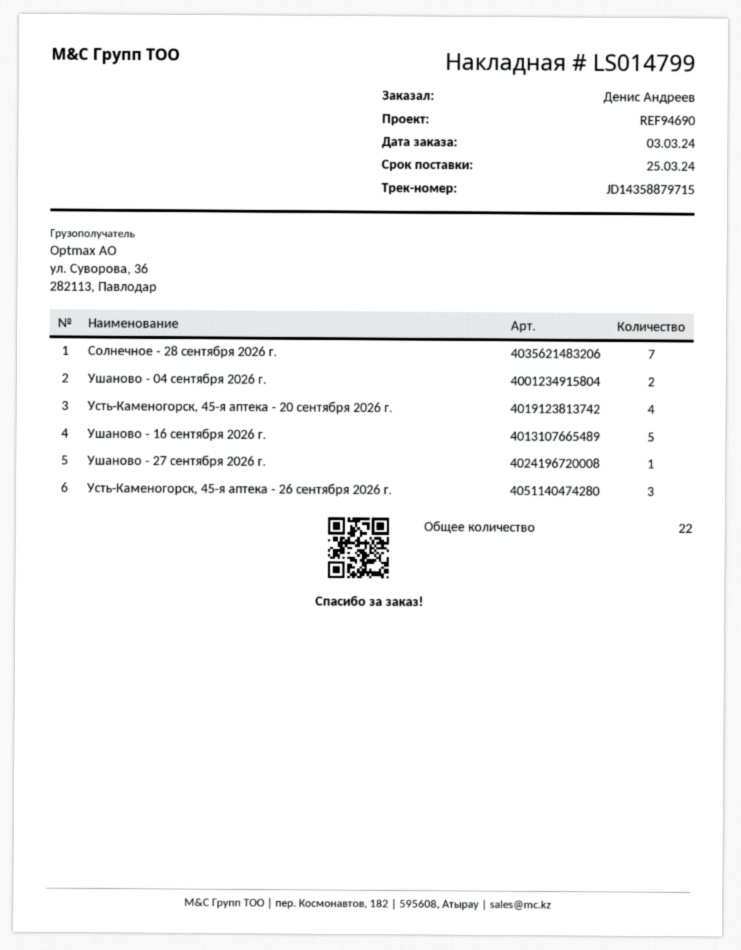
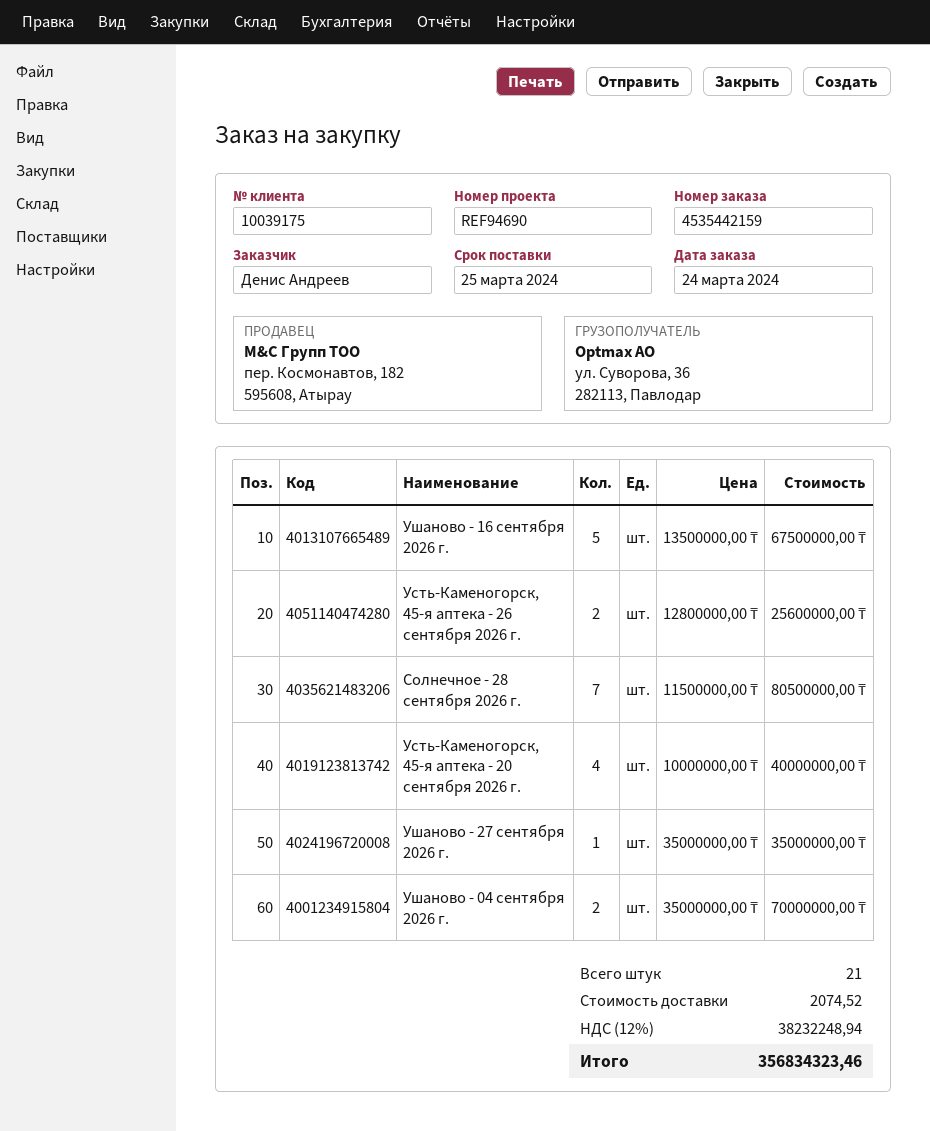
order date: 2024-03-03 -> 2024-03-24
Усть-Каменогорск, 45-я аптека - 26 сентября 2026 г.: 3 -> 2
total quantity: 22 -> 21

